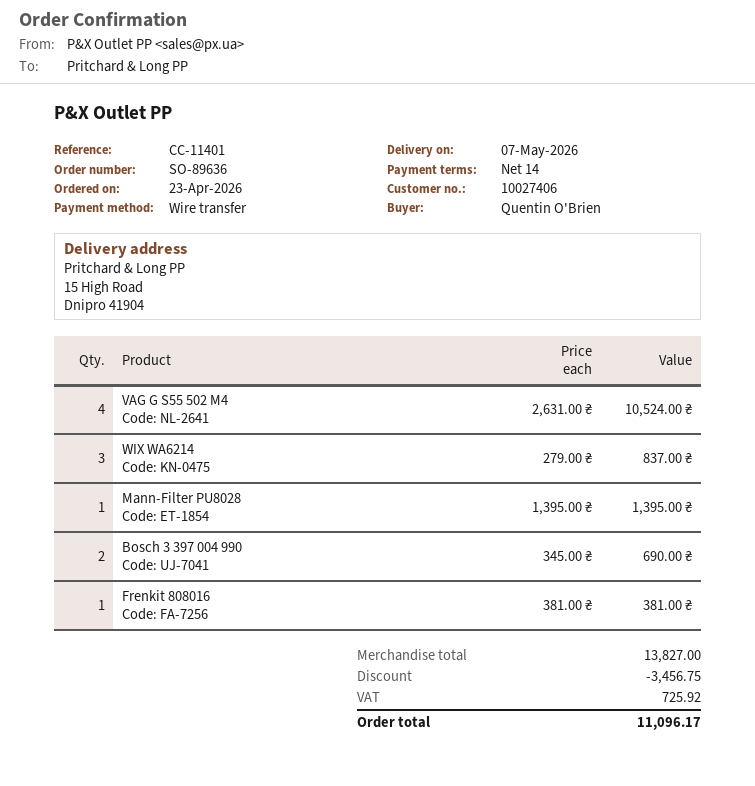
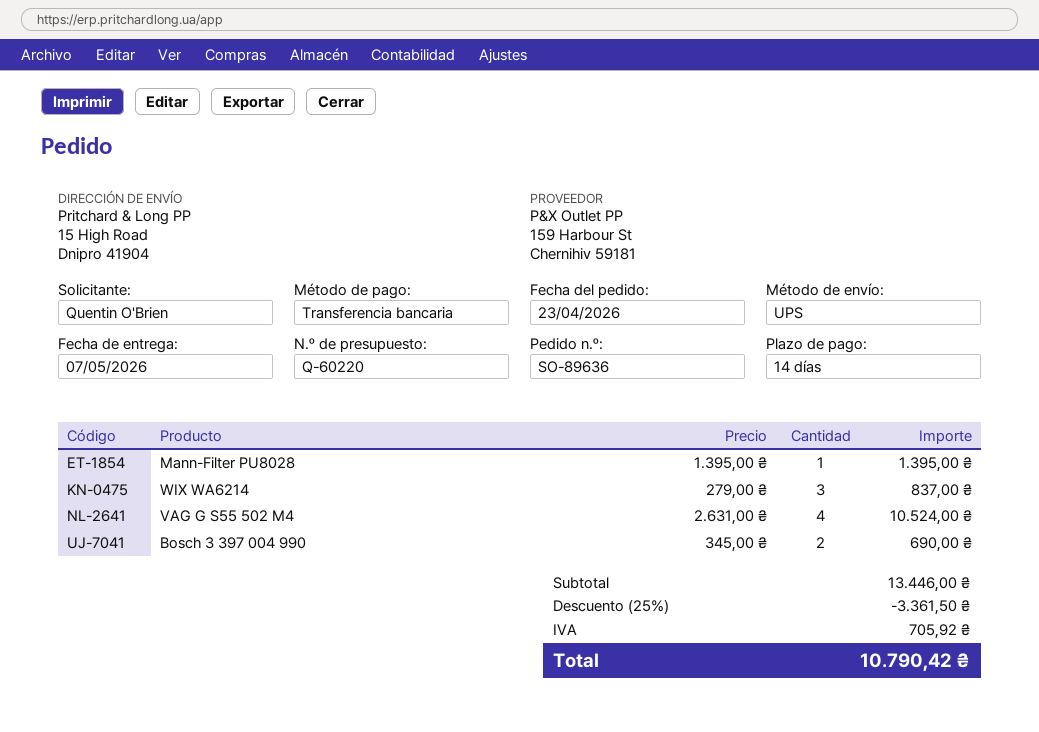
Frenkit 808016: 1 x 381.00 = 381.00 -> none
subtotal: 13827.00 -> 13446.00
discount: 3456.75 -> 3361.50
tax: 725.92 -> 705.92
total: 11096.17 -> 10790.42

